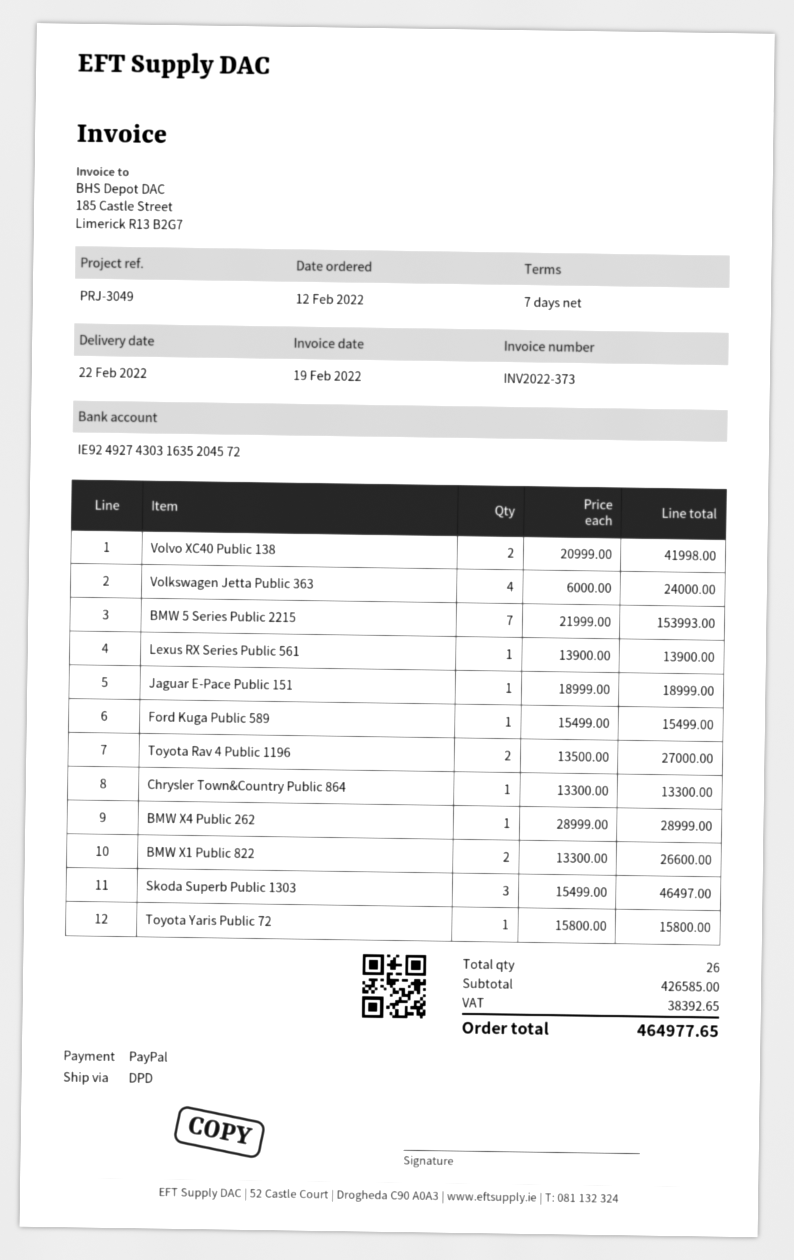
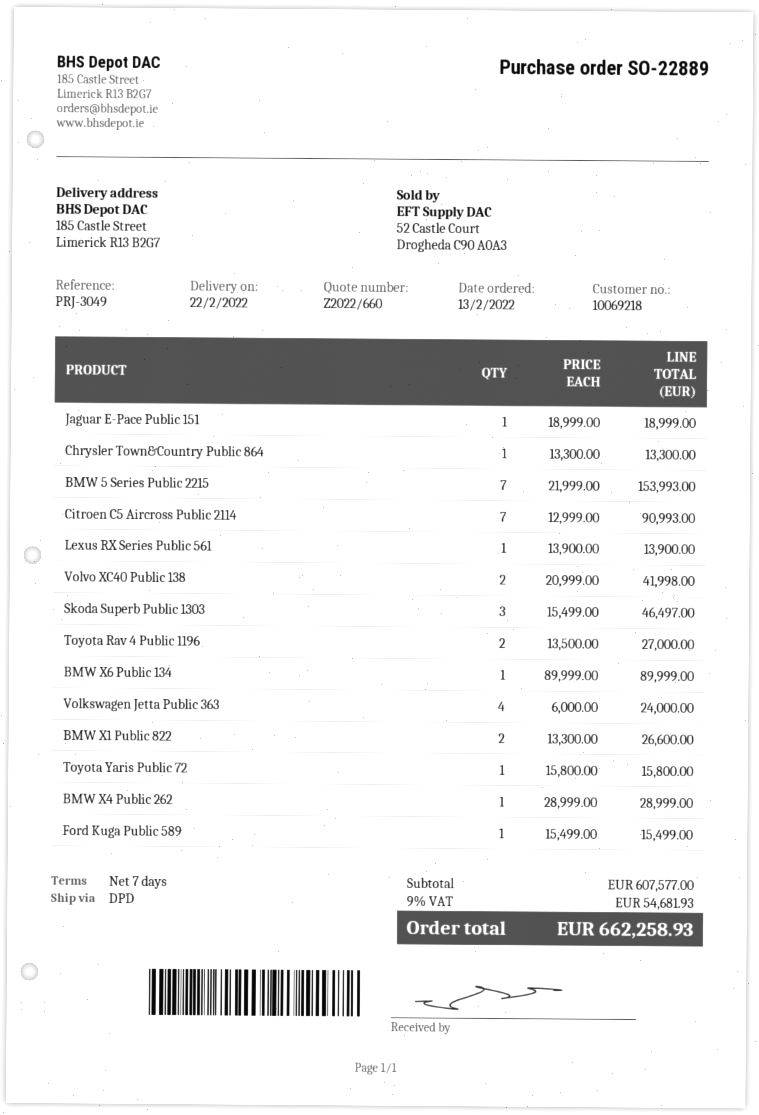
order date: 2022-02-12 -> 2022-02-13
Citroen C5 Aircross Public 2114: none -> 7 x 12999.00 = 90993.00
BMW X6 Public 134: none -> 1 x 89999.00 = 89999.00
subtotal: 426585.00 -> 607577.00
tax: 38392.65 -> 54681.93
total: 464977.65 -> 662258.93

